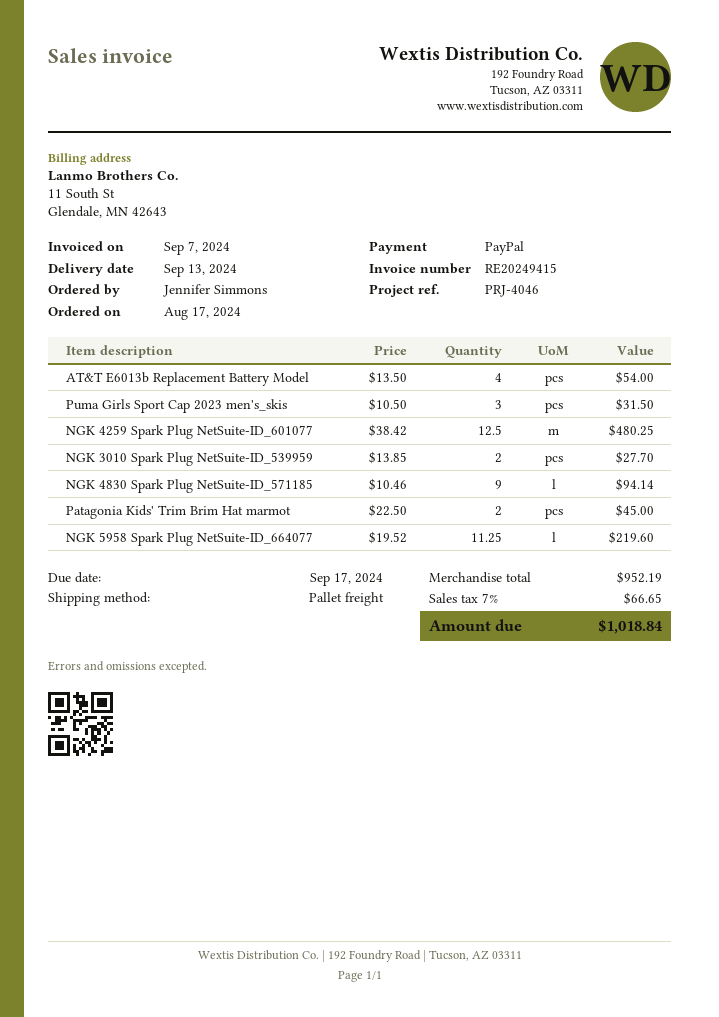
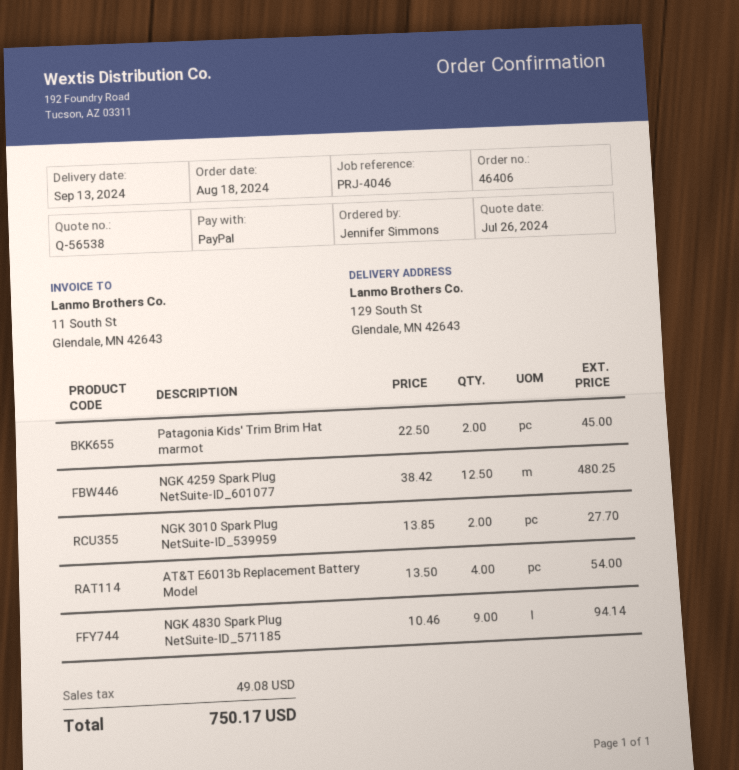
order date: 2024-08-17 -> 2024-08-18
Puma Girls Sport Cap 2023 men's_skis: 3 x 10.50 = 31.50 -> none
NGK 5958 Spark Plug NetSuite-ID_664077: 11.25 x 19.52 = 219.60 -> none
tax: 66.65 -> 49.08
total: 1018.84 -> 750.17

